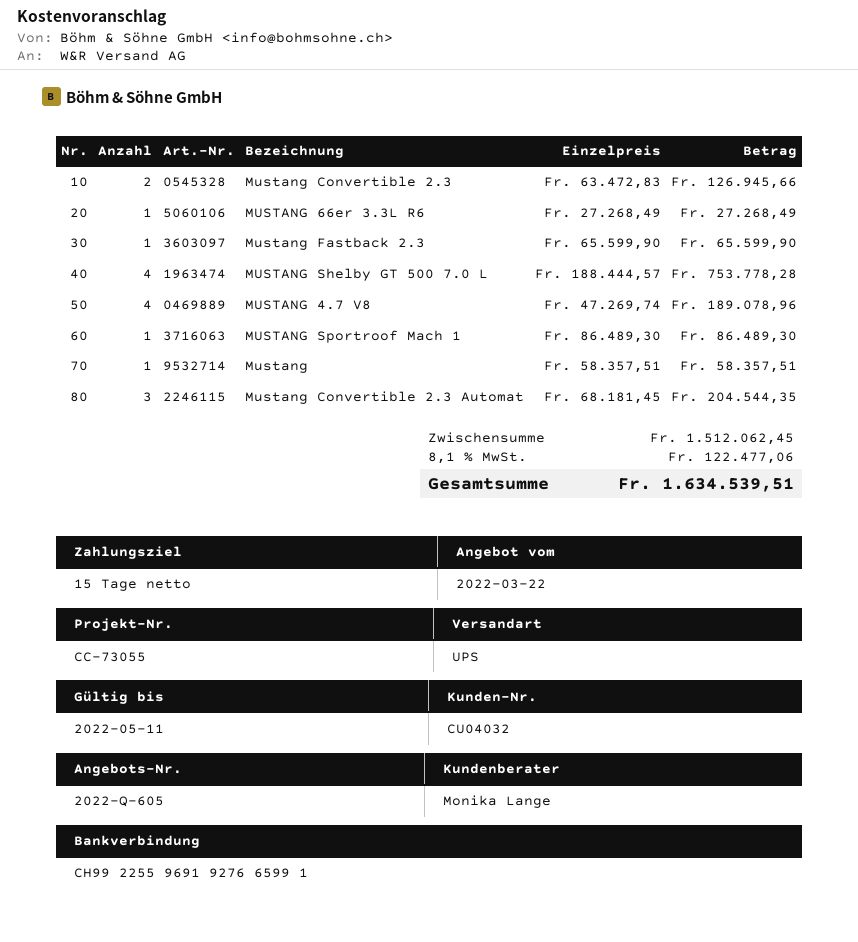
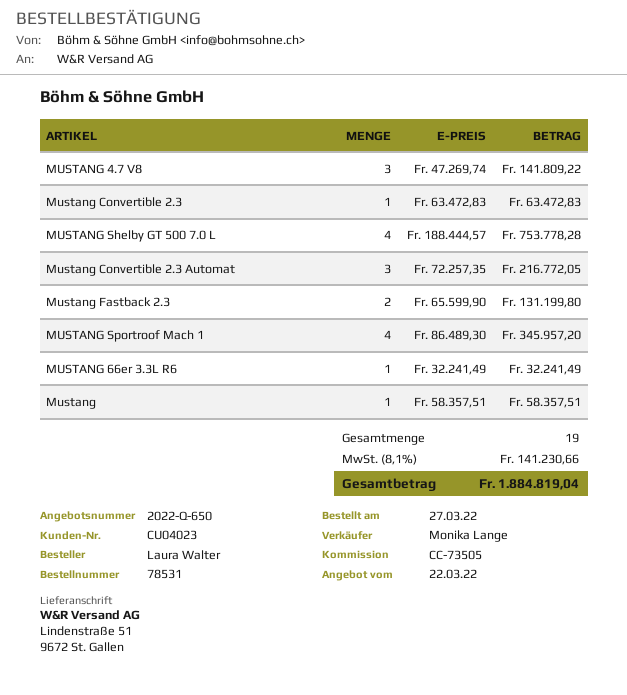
quote number: 2022-Q-605 -> 2022-Q-650
customer number: CU04032 -> CU04023
reference: CC-73055 -> CC-73505
Mustang Convertible 2.3: 2 x 63472.83 = 126945.66 -> 1 x 63472.83 = 63472.83
MUSTANG 66er 3.3L R6: 1 x 27268.49 = 27268.49 -> 1 x 32241.49 = 32241.49
Mustang Fastback 2.3: 1 x 65599.90 = 65599.90 -> 2 x 65599.90 = 131199.80
MUSTANG 4.7 V8: 4 x 47269.74 = 189078.96 -> 3 x 47269.74 = 141809.22
MUSTANG Sportroof Mach 1: 1 x 86489.30 = 86489.30 -> 4 x 86489.30 = 345957.20
Mustang Convertible 2.3 Automat: 3 x 68181.45 = 204544.35 -> 3 x 72257.35 = 216772.05
tax: 8.1% = 122477.06 -> 8.1% = 141230.66
total: 1634539.51 -> 1884819.04

